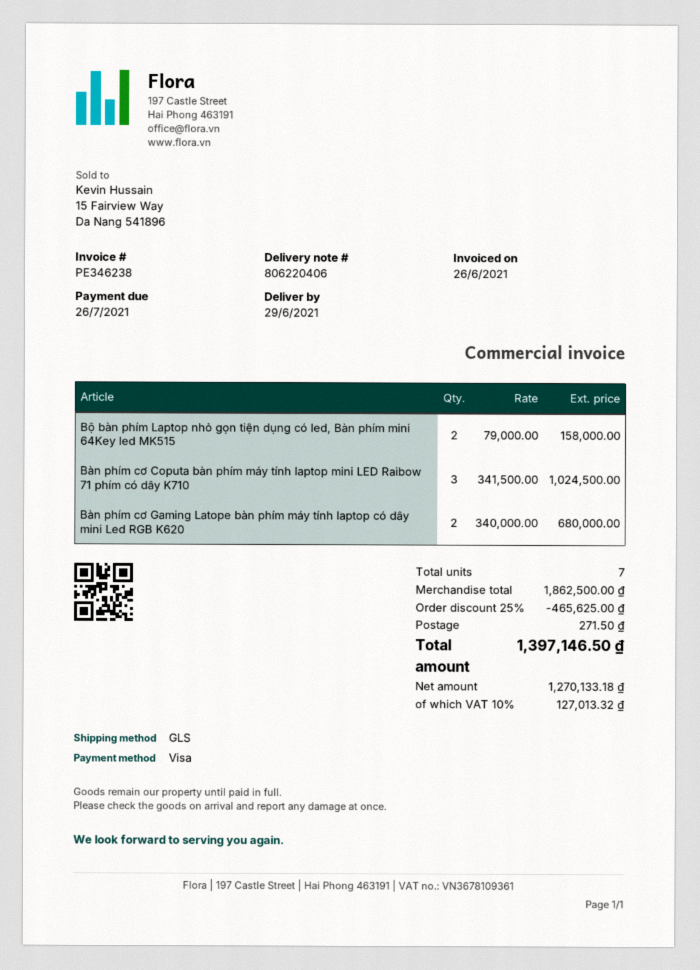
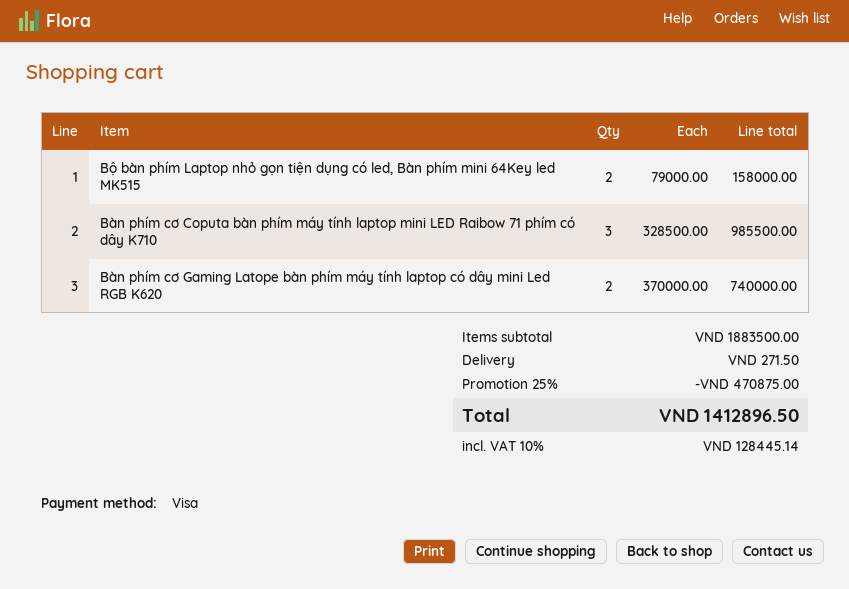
Bàn phím cơ Coputa bàn phím máy tính laptop mini LED Raibow 71 phím có dây K710: 3 x 341500.00 = 1024500.00 -> 3 x 328500.00 = 985500.00
Bàn phím cơ Gaming Latope bàn phím máy tính laptop có dây mini Led RGB K620: 2 x 340000.00 = 680000.00 -> 2 x 370000.00 = 740000.00
subtotal: 1862500.00 -> 1883500.00
discount: 25% = 465625.00 -> 25% = 470875.00
tax: 10% = 127013.32 -> 10% = 128445.14
total: 1397146.50 -> 1412896.50

